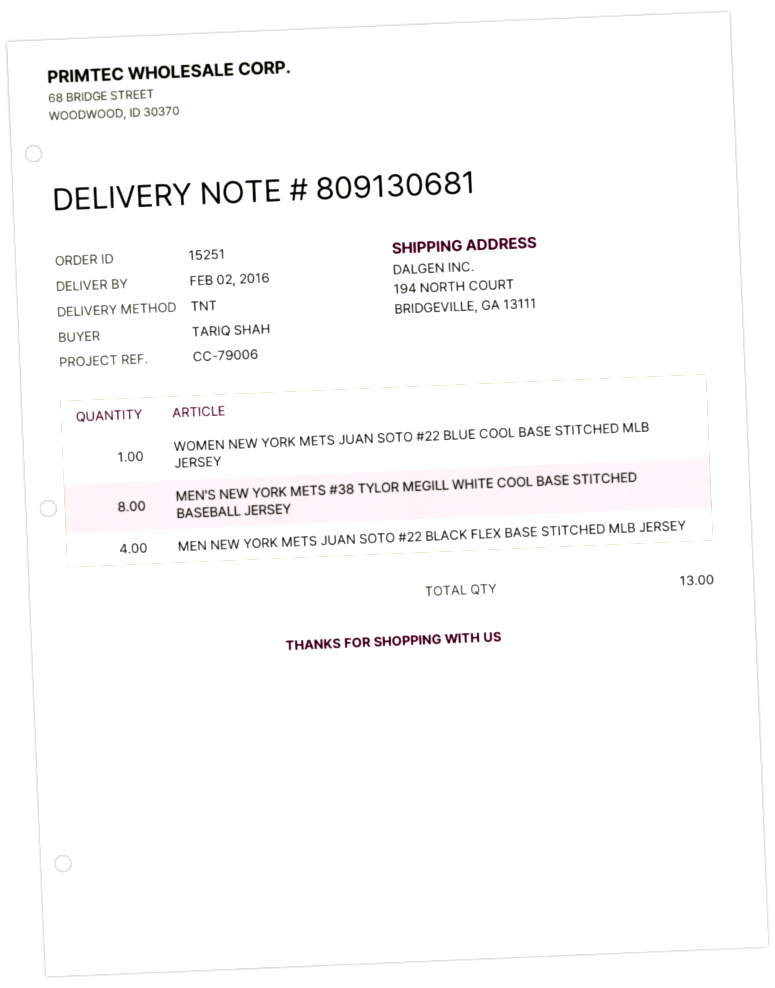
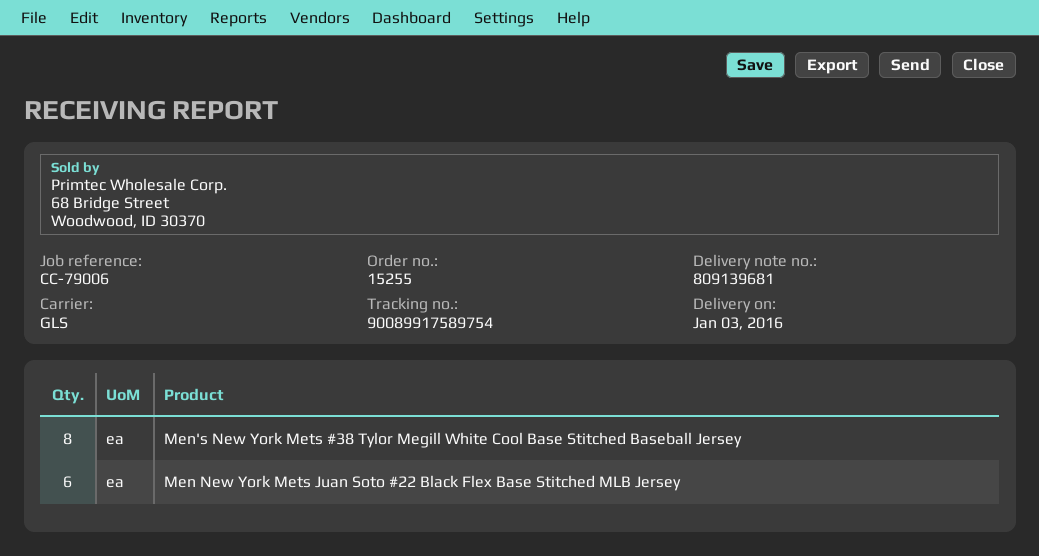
order number: 15251 -> 15255
delivery note number: 809130681 -> 809139681
delivery date: 2016-02-02 -> 2016-01-03
shipping method: TNT -> GLS
WOMEN NEW YORK METS JUAN SOTO #22 BLUE COOL BASE STITCHED MLB JERSEY: 1 -> none
MEN NEW YORK METS JUAN SOTO #22 BLACK FLEX BASE STITCHED MLB JERSEY: 4 -> 6

